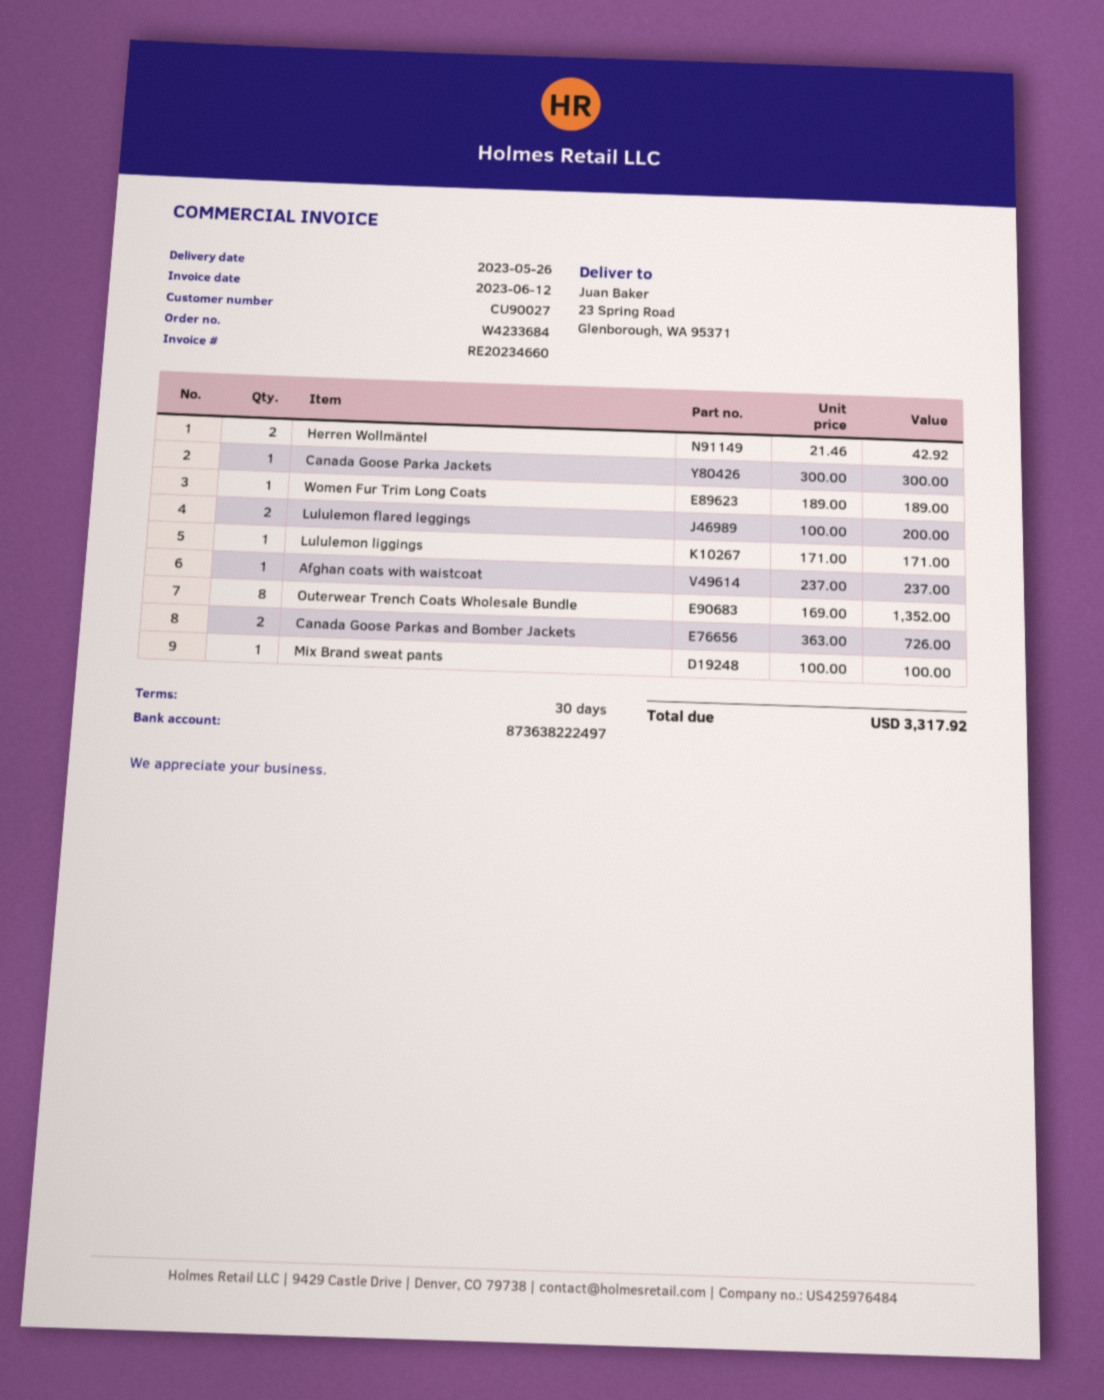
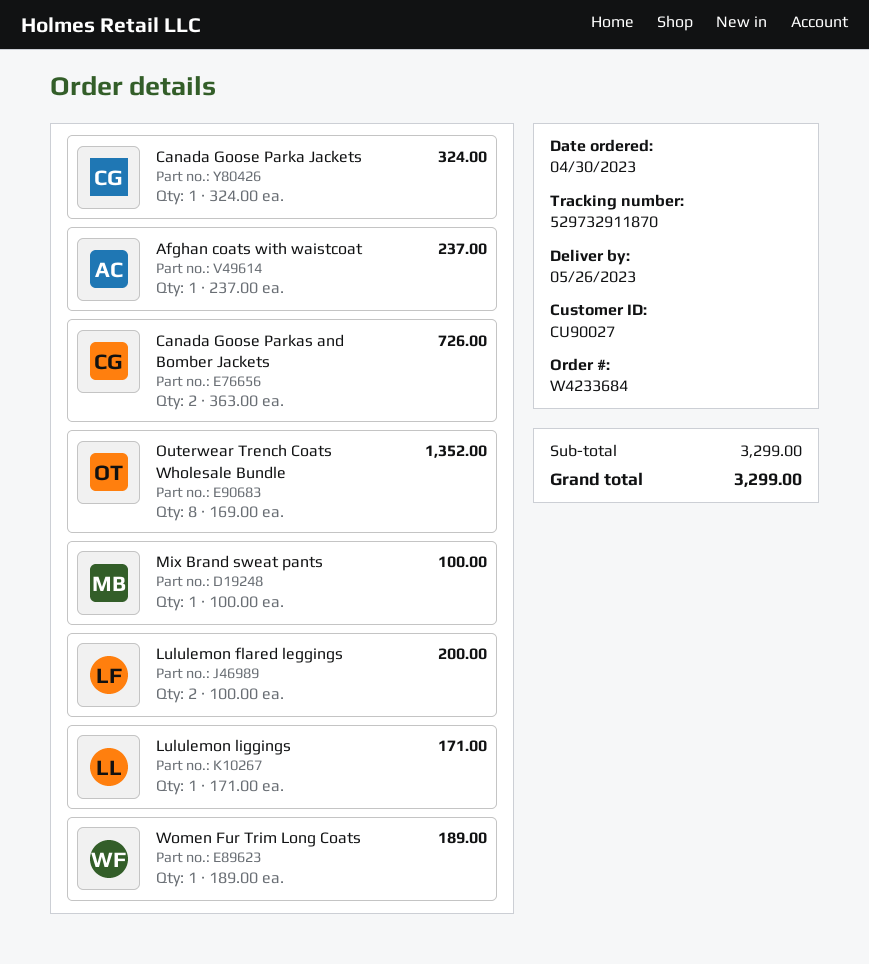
Herren Wollmäntel: 2 x 21.46 = 42.92 -> none
Canada Goose Parka Jackets: 1 x 300.00 = 300.00 -> 1 x 324.00 = 324.00
total: 3317.92 -> 3299.00

